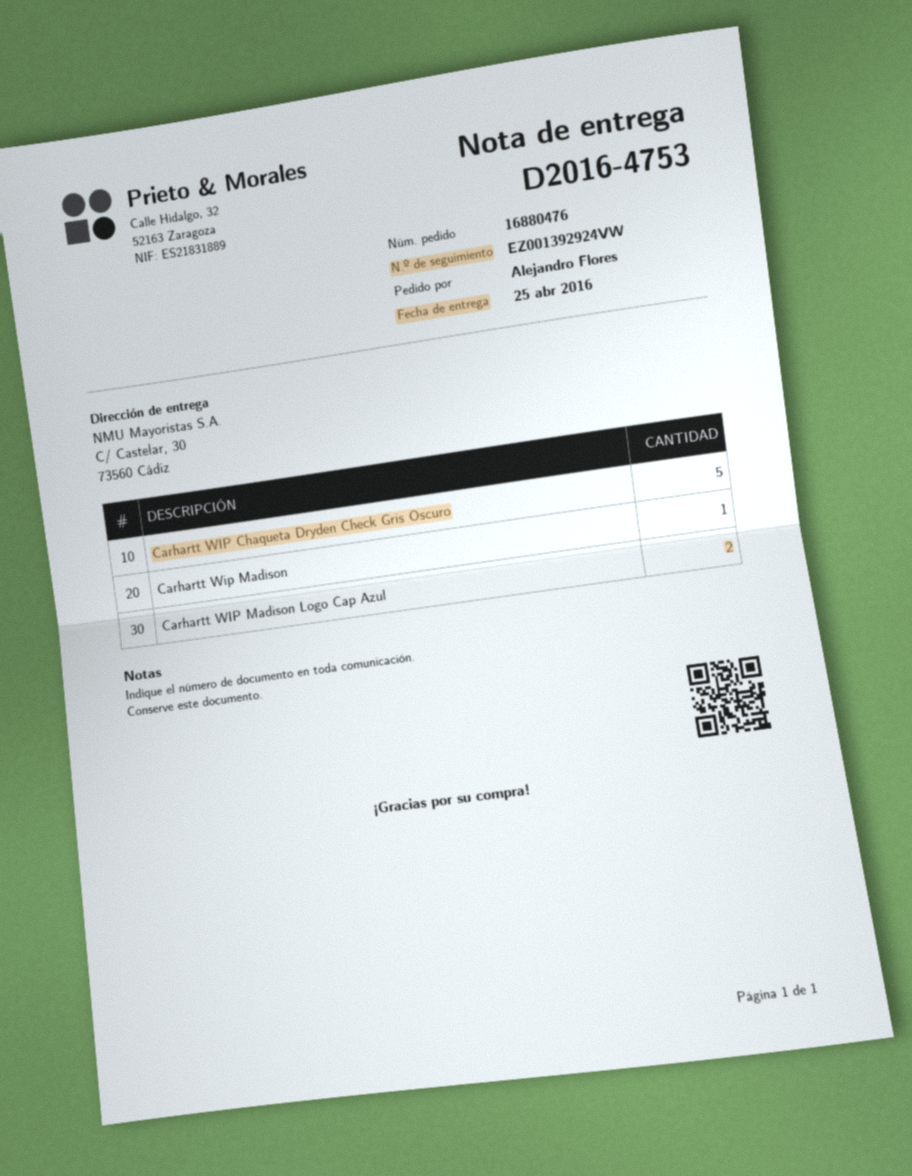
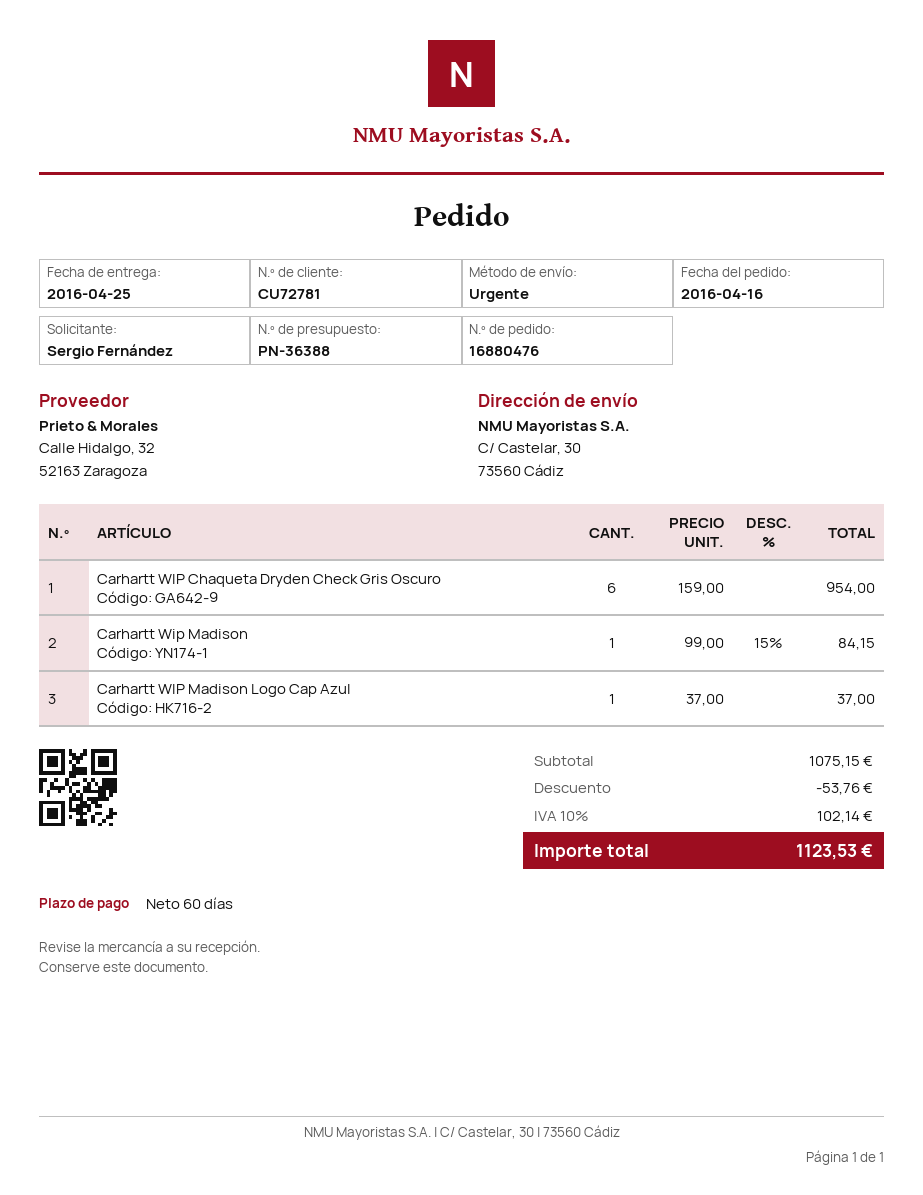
ordered by: Alejandro Flores -> Sergio Fernández
Carhartt WIP Chaqueta Dryden Check Gris Oscuro: 5 -> 6
Carhartt WIP Madison Logo Cap Azul: 2 -> 1

